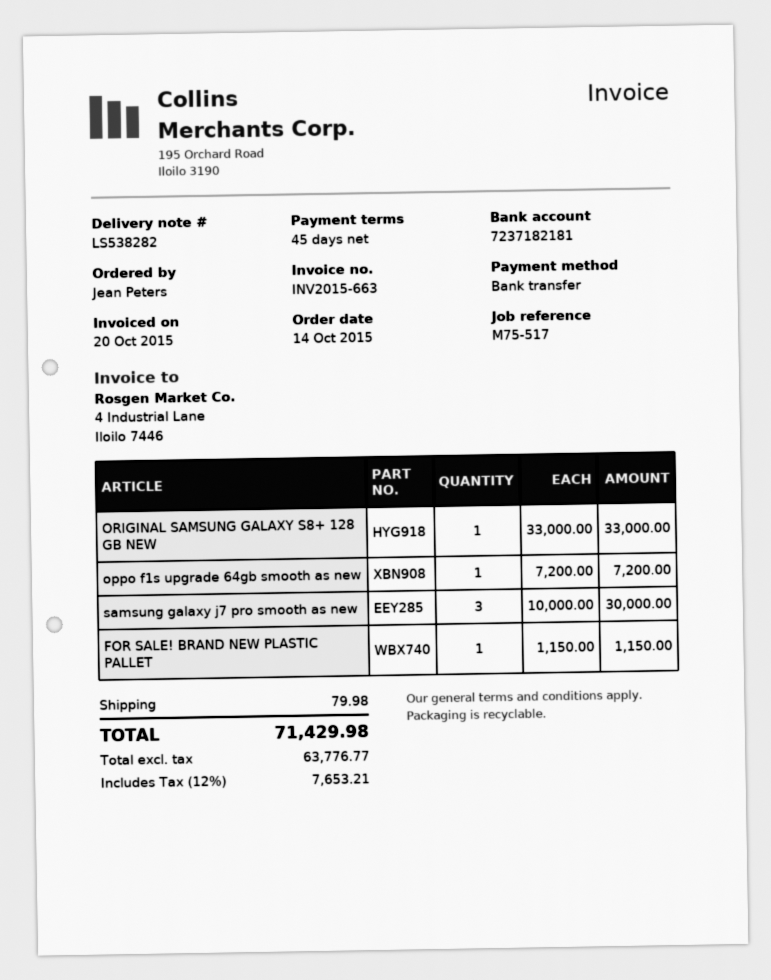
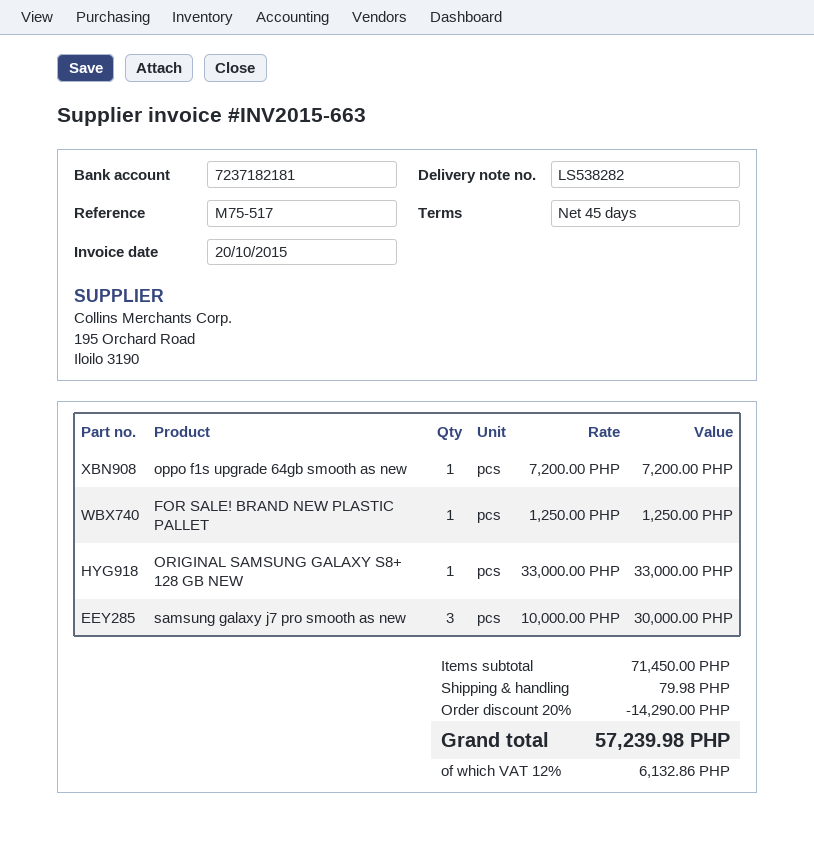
FOR SALE! BRAND NEW PLASTIC PALLET: 1 x 1150.00 = 1150.00 -> 1 x 1250.00 = 1250.00
discount: none -> 20% = 14290.00
tax: 12% = 7653.21 -> 12% = 6132.86
total: 71429.98 -> 57239.98

